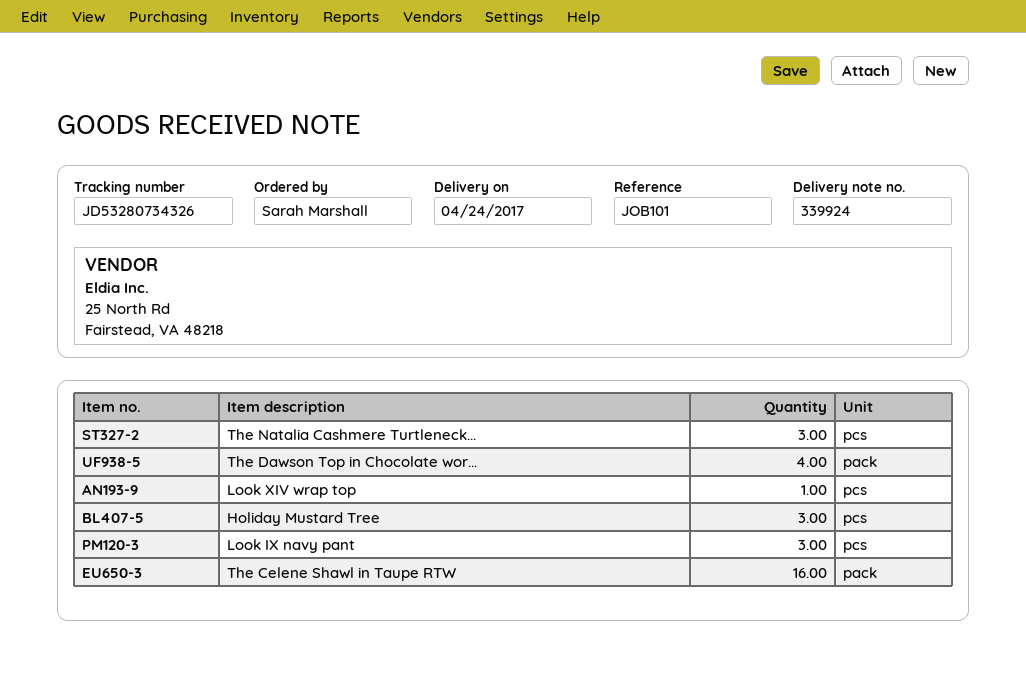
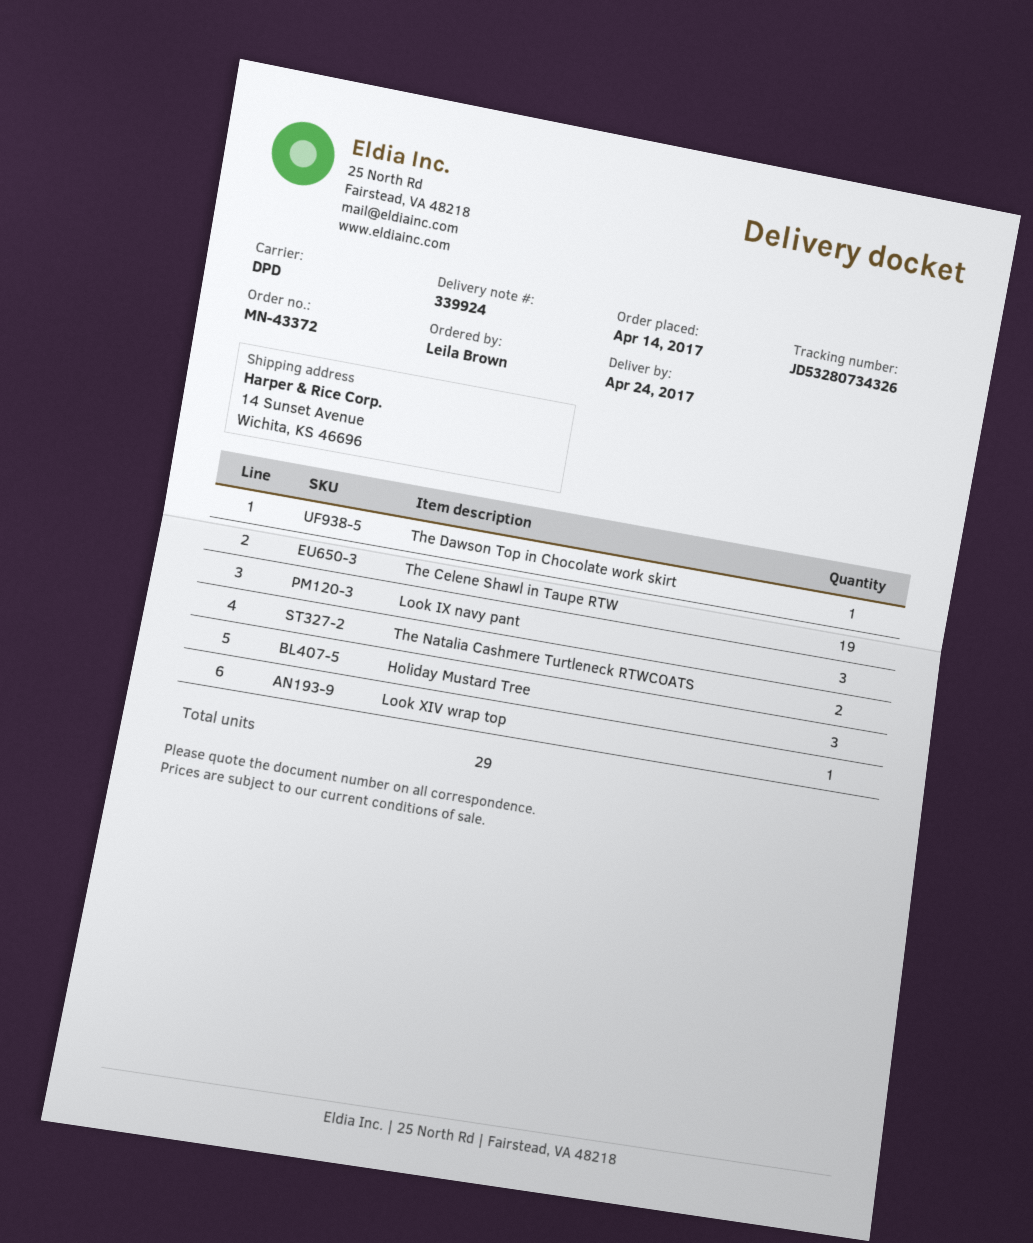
ordered by: Sarah Marshall -> Leila Brown
The Natalia Cashmere Turtleneck...: 3 -> 2
The Dawson Top in Chocolate wor...: 4 -> 1
The Celene Shawl in Taupe RTW: 16 -> 19

